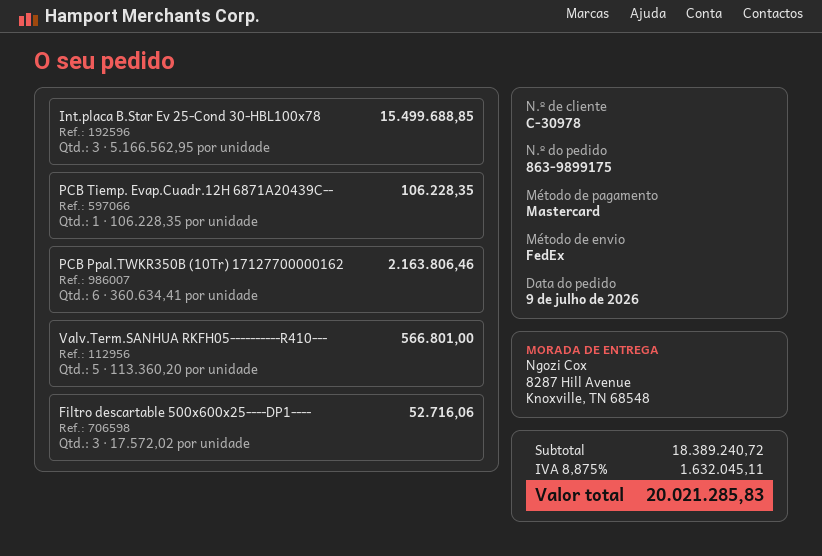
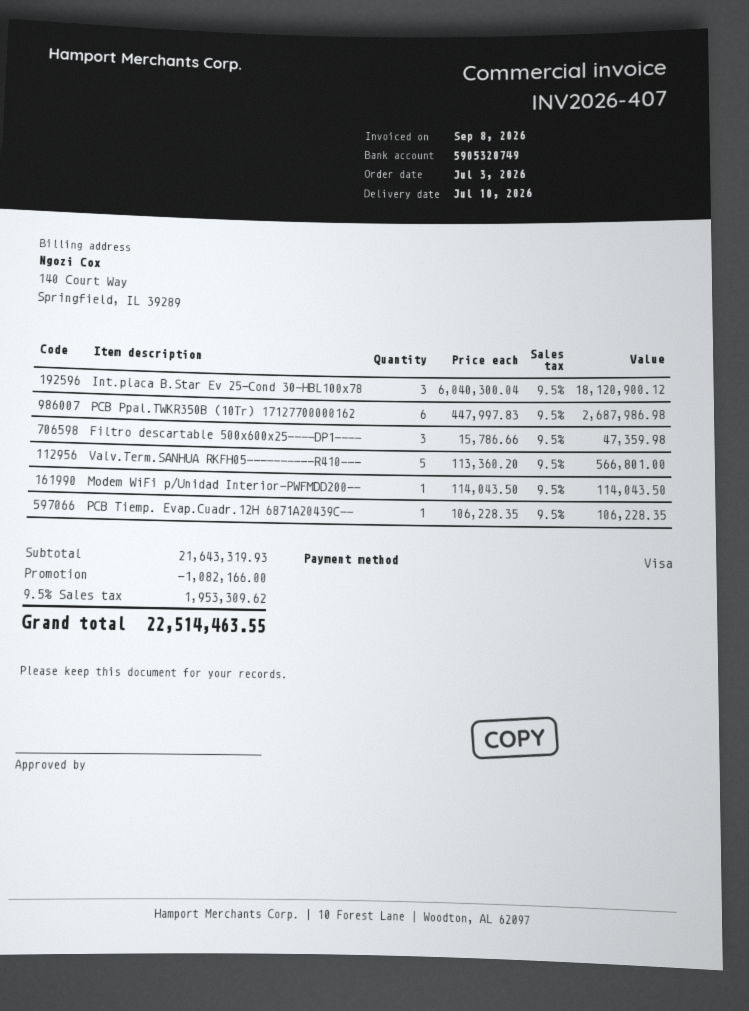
order date: 2026-07-09 -> 2026-07-03
payment method: Mastercard -> Visa
Int.placa B.Star Ev 25-Cond 30-HBL100x78: 3 x 5166562.95 = 15499688.85 -> 3 x 6040300.04 = 18120900.12
PCB Ppal.TWKR350B (10Tr) 17127700000162: 6 x 360634.41 = 2163806.46 -> 6 x 447997.83 = 2687986.98
Filtro descartable 500x600x25----DP1----: 3 x 17572.02 = 52716.06 -> 3 x 15786.66 = 47359.98
Modem WiFi p/Unidad Interior-PWFMDD200--: none -> 1 x 114043.50 = 114043.50
subtotal: 18389240.72 -> 21643319.93
discount: none -> 1082166.00
tax: 8.875% = 1632045.11 -> 9.5% = 1953309.62
total: 20021285.83 -> 22514463.55

